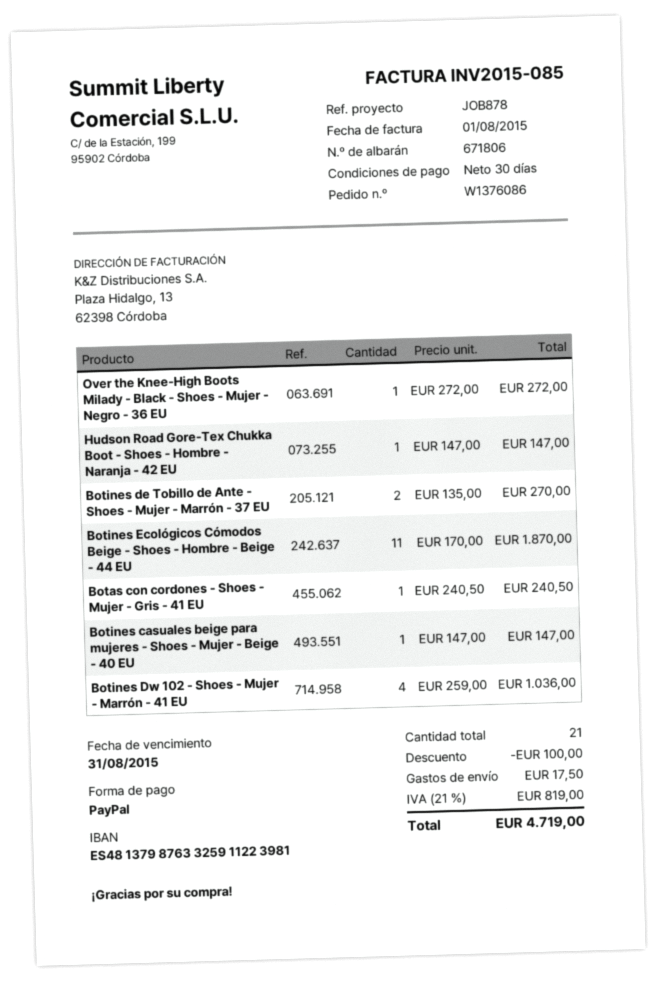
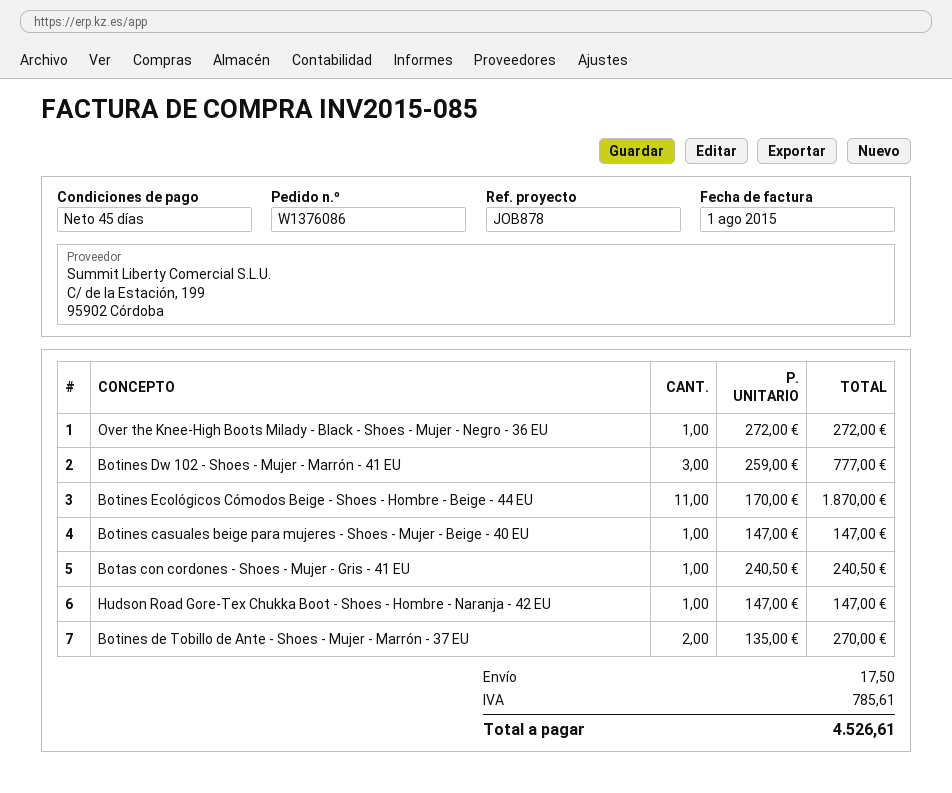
payment terms: 30 days -> 45 days
Botines Dw 102 - Shoes - Mujer - Marrón - 41 EU: 4 x 259.00 = 1036.00 -> 3 x 259.00 = 777.00
discount: 100.00 -> none
tax: 819.00 -> 785.61
total: 4719.00 -> 4526.61

